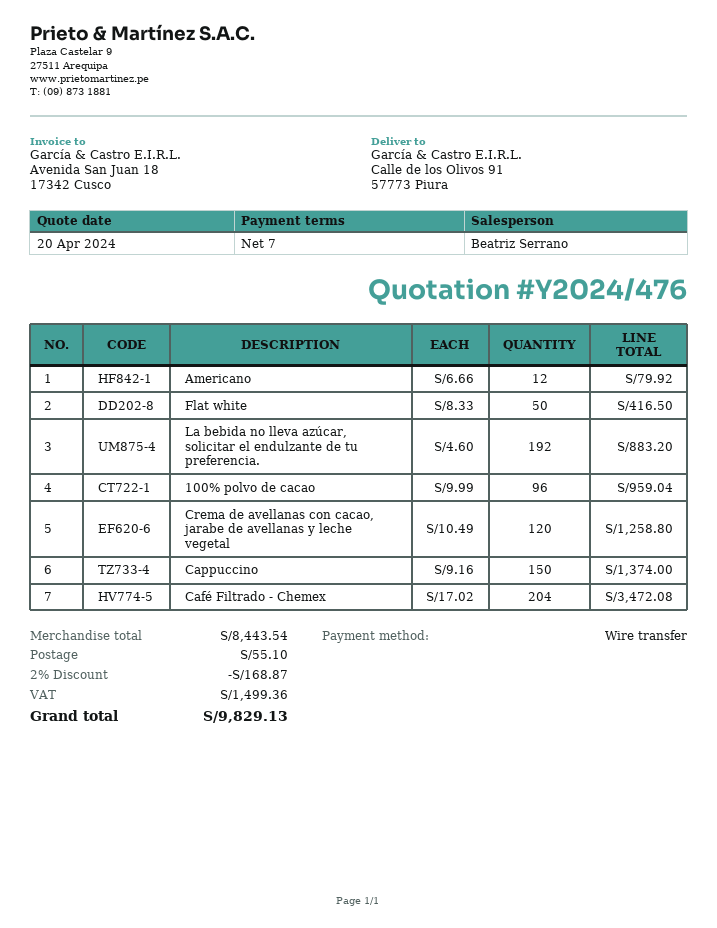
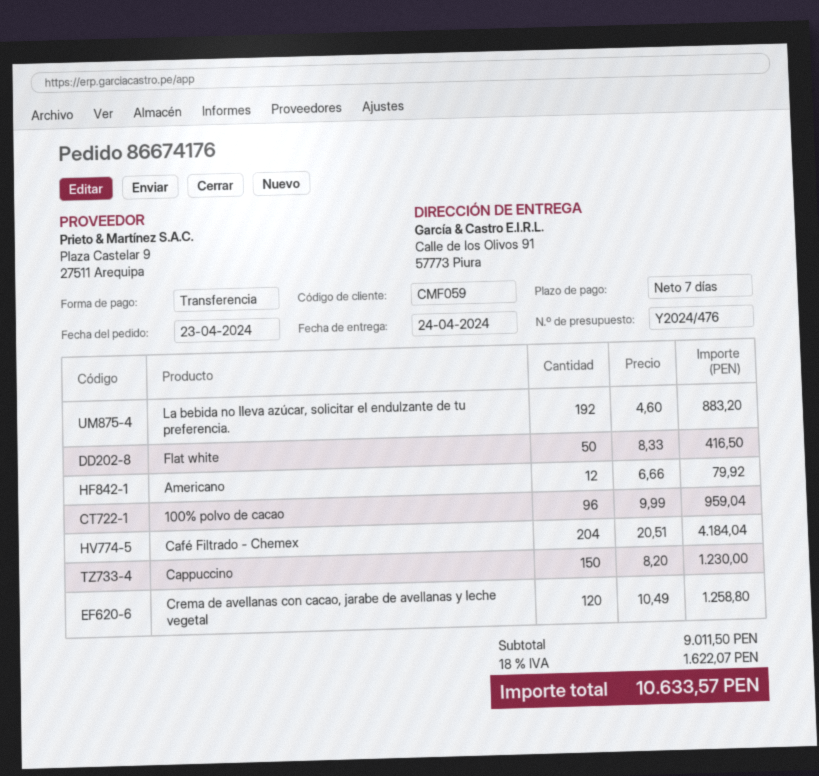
Cappuccino: 150 x 9.16 = 1374.00 -> 150 x 8.20 = 1230.00
Café Filtrado - Chemex: 204 x 17.02 = 3472.08 -> 204 x 20.51 = 4184.04
subtotal: 8443.54 -> 9011.50
discount: 2% = 168.87 -> none
shipping: 55.10 -> none
tax: 1499.36 -> 1622.07
total: 9829.13 -> 10633.57

